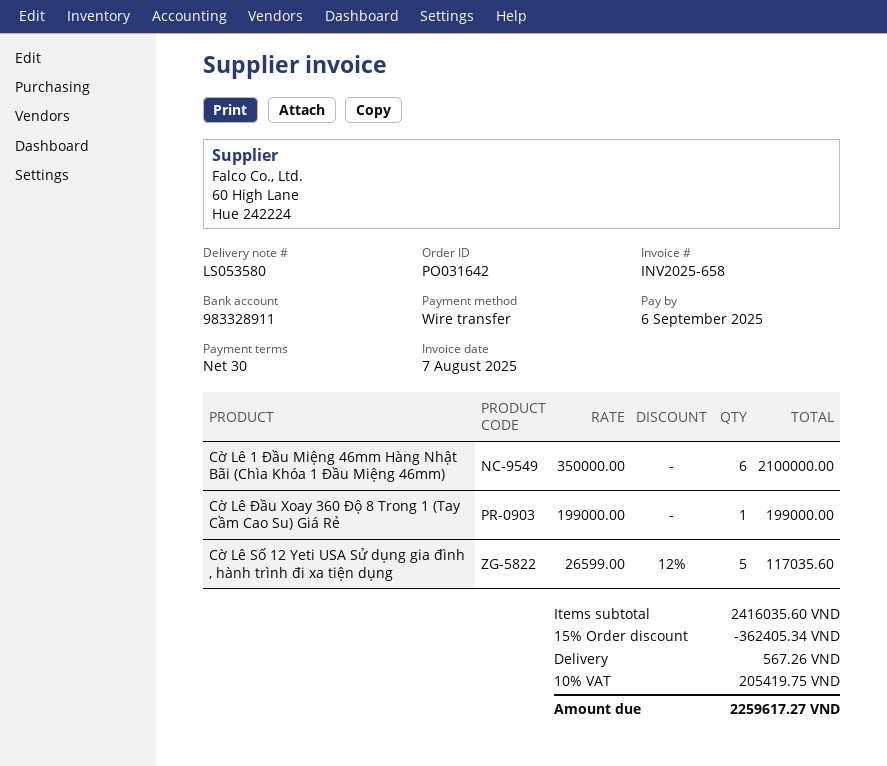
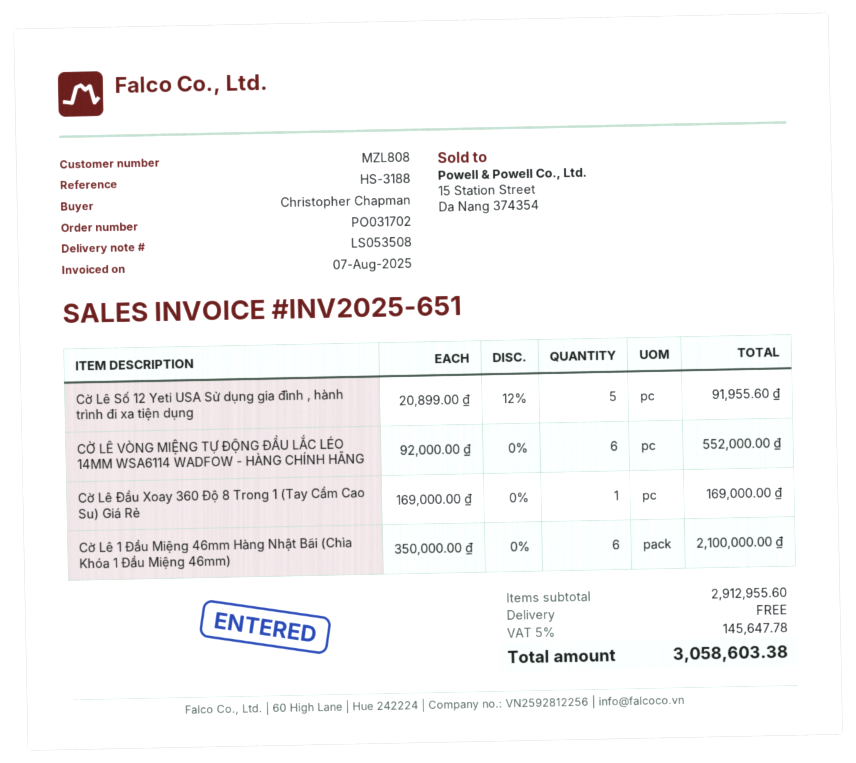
order number: PO031642 -> PO031702
delivery note number: LS053580 -> LS053508
invoice number: INV2025-658 -> INV2025-651
Cờ Lê Đầu Xoay 360 Độ 8 Trong 1 (Tay Cầm Cao Su) Giá Rẻ: 1 x 199000.00 = 199000.00 -> 1 x 169000.00 = 169000.00
Cờ Lê Số 12 Yeti USA Sử dụng gia đình , hành trình đi xa tiện dụng: 5 x 26599.00 - 12% = 117035.60 -> 5 x 20899.00 - 12% = 91955.60
CỜ LÊ VÒNG MIỆNG TỰ ĐỘNG ĐẦU LẮC LÉO 14MM WSA6114 WADFOW - HÀNG CHÍNH HÃNG: none -> 6 x 92000.00 = 552000.00
subtotal: 2416035.60 -> 2912955.60
discount: 15% = 362405.34 -> none
shipping: 567.26 -> 0.00
tax: 10% = 205419.75 -> 5% = 145647.78
total: 2259617.27 -> 3058603.38

